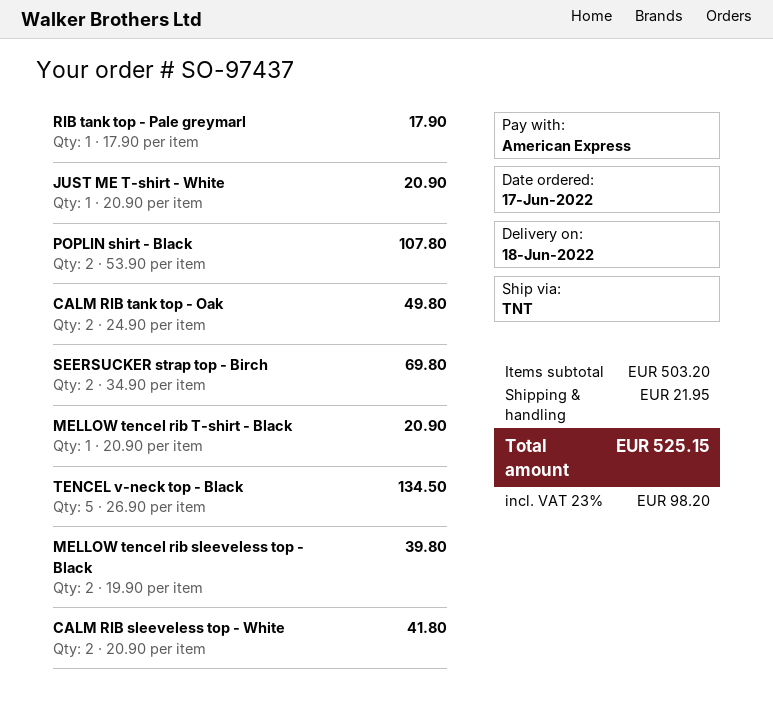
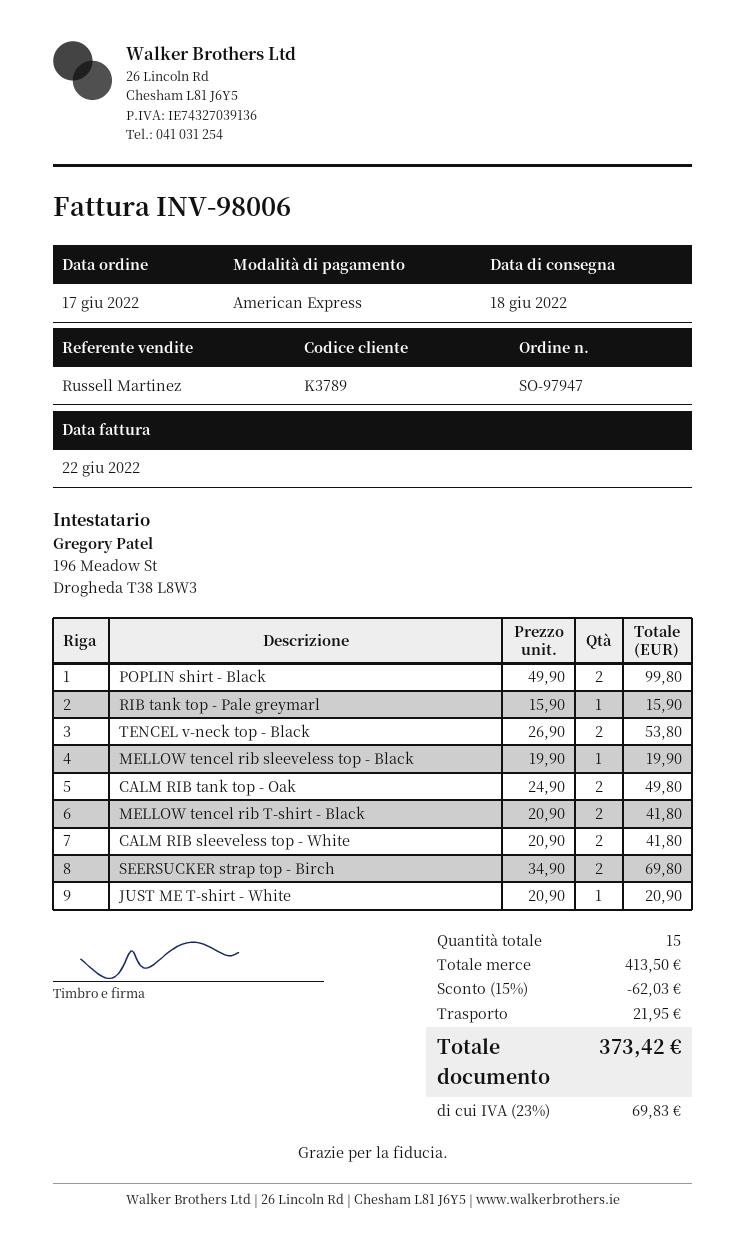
order number: SO-97437 -> SO-97947
RIB tank top - Pale greymarl: 1 x 17.90 = 17.90 -> 1 x 15.90 = 15.90
POPLIN shirt - Black: 2 x 53.90 = 107.80 -> 2 x 49.90 = 99.80
MELLOW tencel rib T-shirt - Black: 1 x 20.90 = 20.90 -> 2 x 20.90 = 41.80
TENCEL v-neck top - Black: 5 x 26.90 = 134.50 -> 2 x 26.90 = 53.80
MELLOW tencel rib sleeveless top - Black: 2 x 19.90 = 39.80 -> 1 x 19.90 = 19.90
subtotal: 503.20 -> 413.50
discount: none -> 15% = 62.03
tax: 23% = 98.20 -> 23% = 69.83
total: 525.15 -> 373.42

